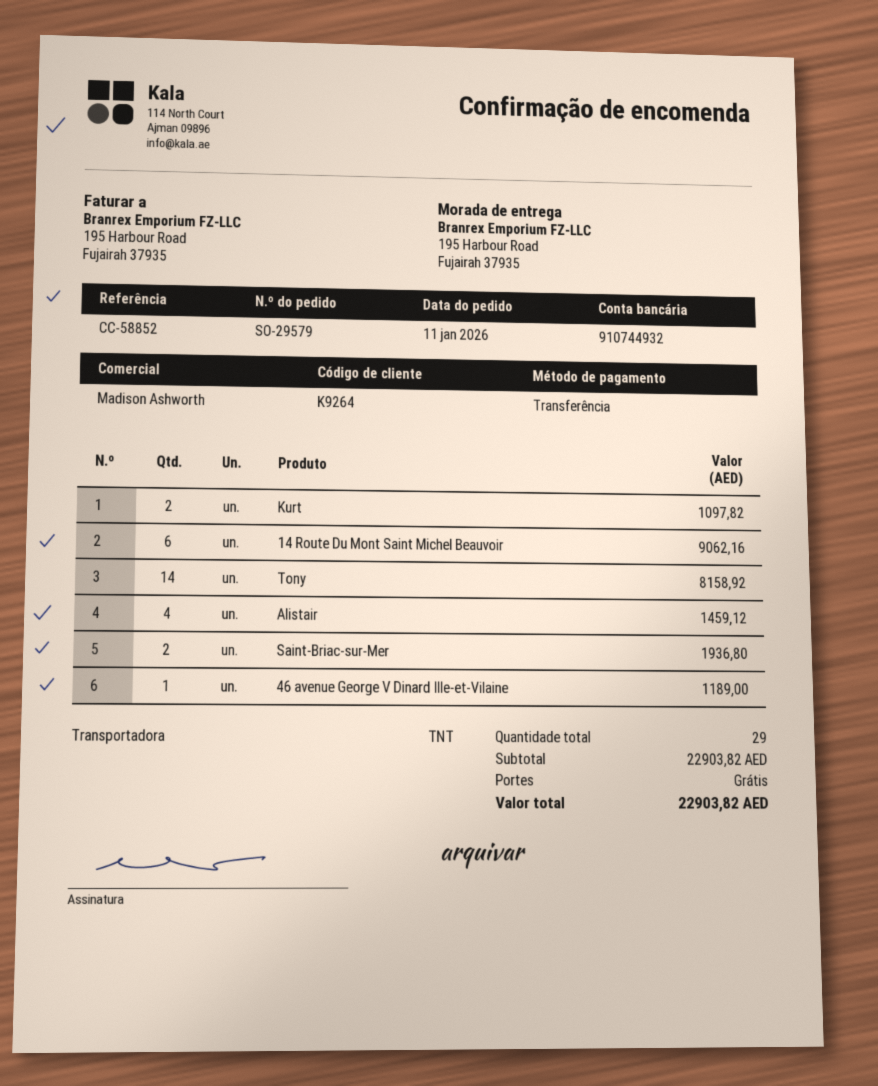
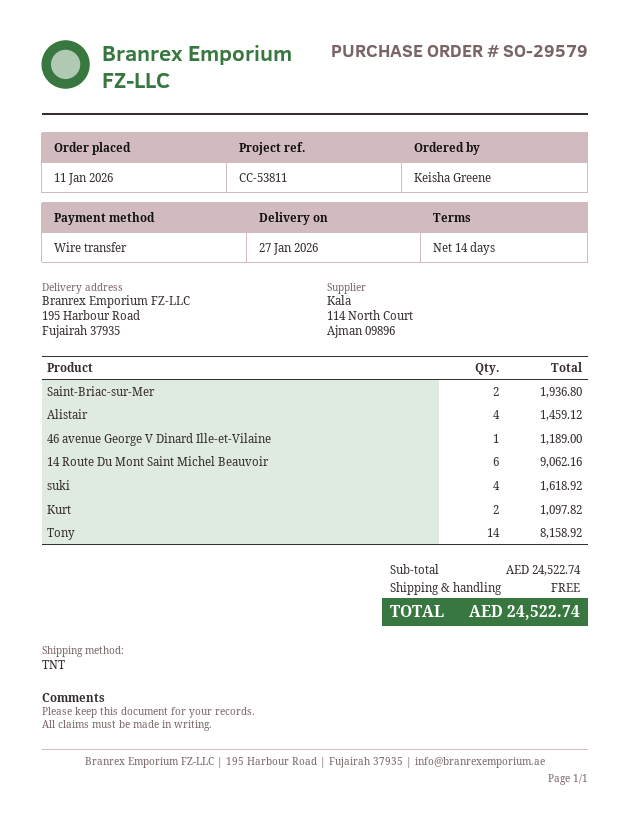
reference: CC-58852 -> CC-53811
suki: none -> 4 for 1618.92
subtotal: 22903.82 -> 24522.74
total: 22903.82 -> 24522.74

